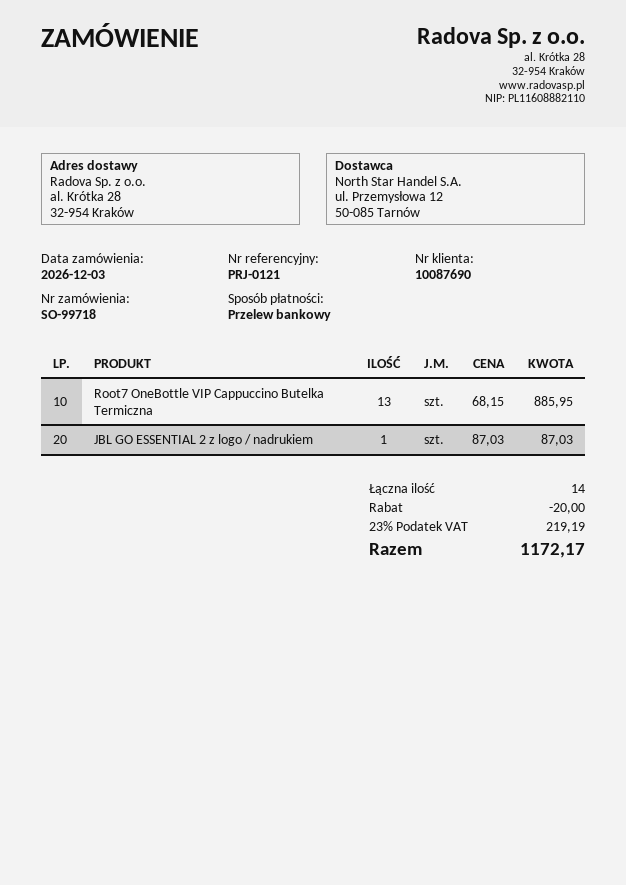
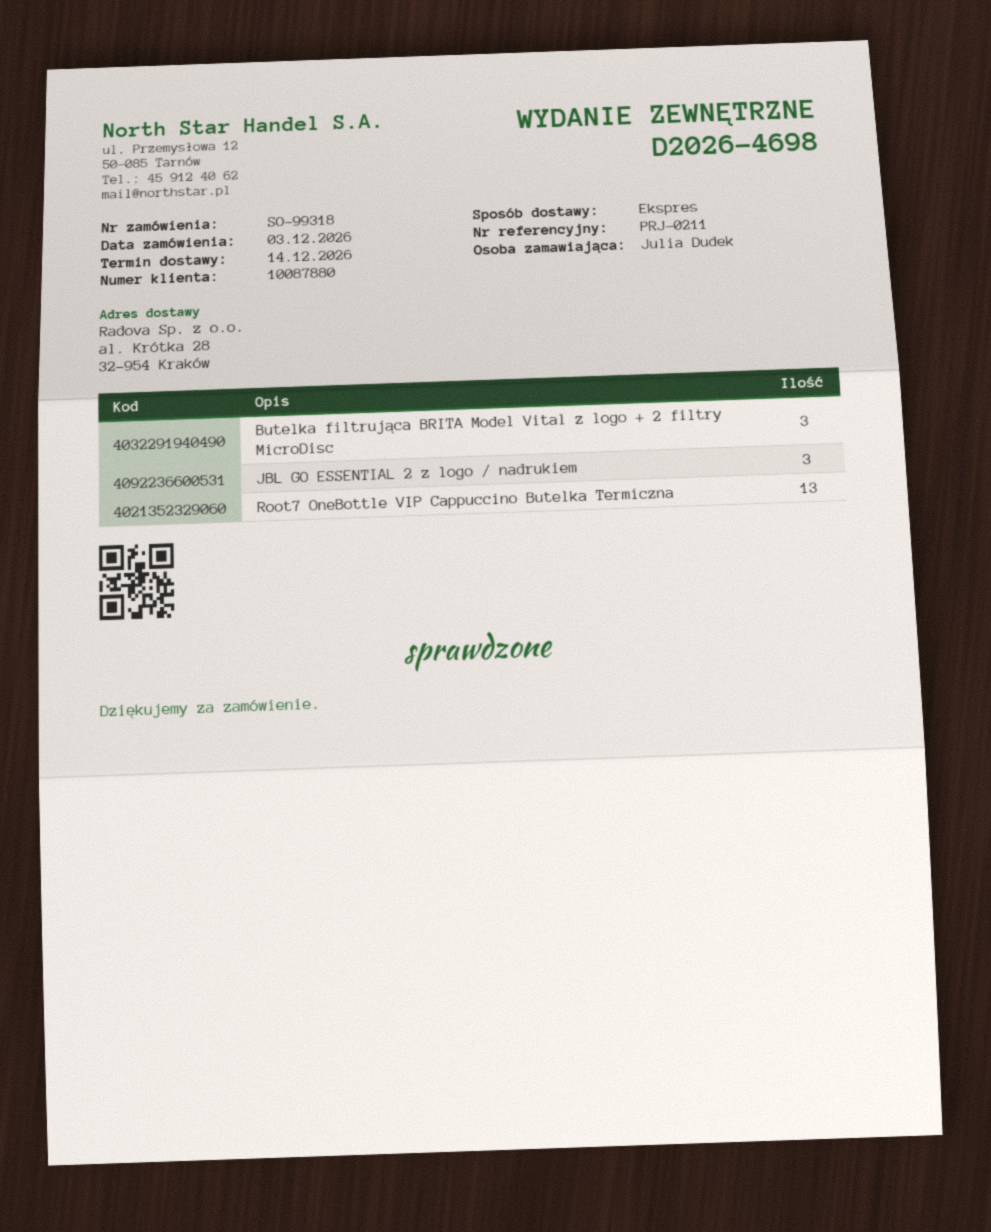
order number: SO-99718 -> SO-99318
customer number: 10087690 -> 10087880
reference: PRJ-0121 -> PRJ-0211
JBL GO ESSENTIAL 2 z logo / nadrukiem: 1 -> 3
Butelka filtrująca BRITA Model Vital z logo + 2 filtry MicroDisc: none -> 3

